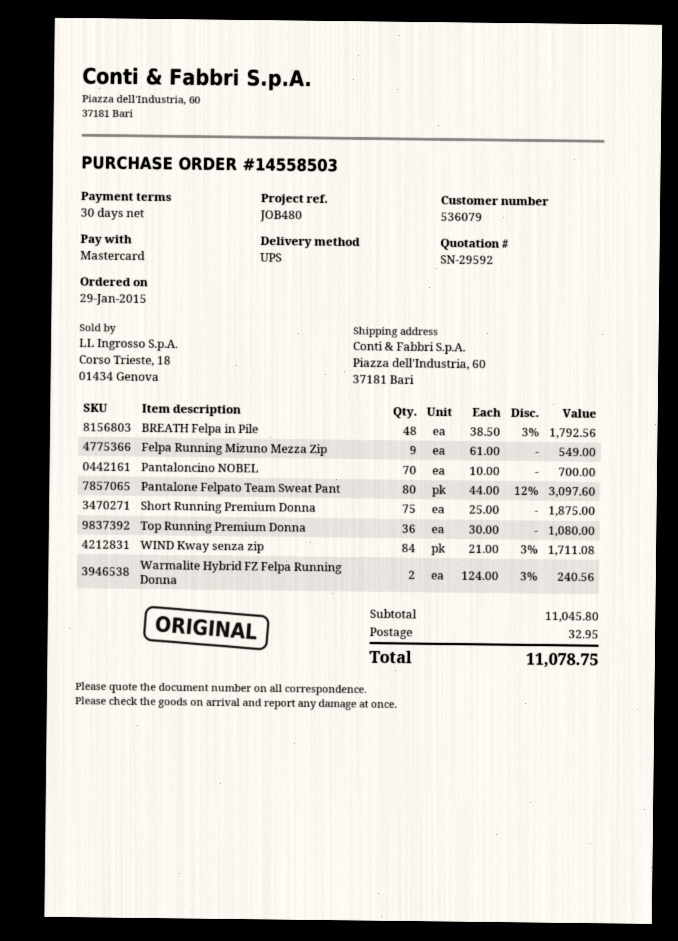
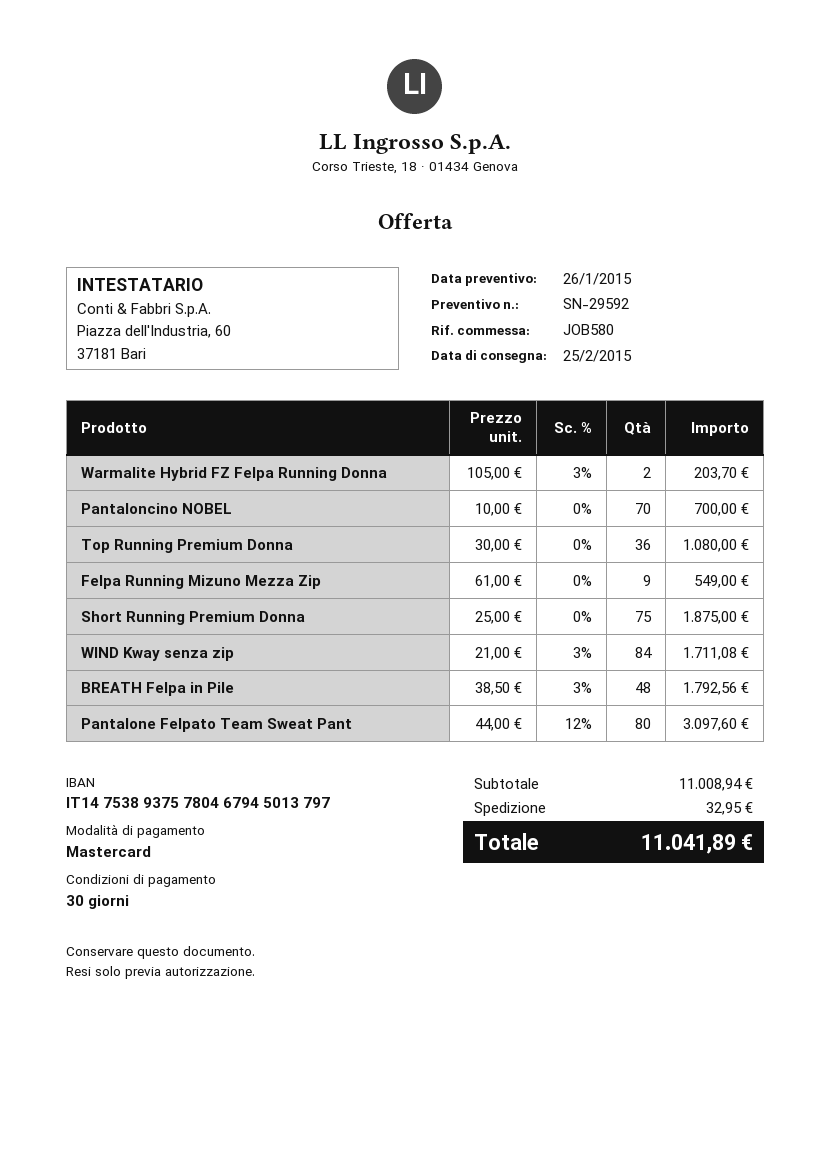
reference: JOB480 -> JOB580
Warmalite Hybrid FZ Felpa Running Donna: 2 x 124.00 - 3% = 240.56 -> 2 x 105.00 - 3% = 203.70
subtotal: 11045.80 -> 11008.94
total: 11078.75 -> 11041.89

